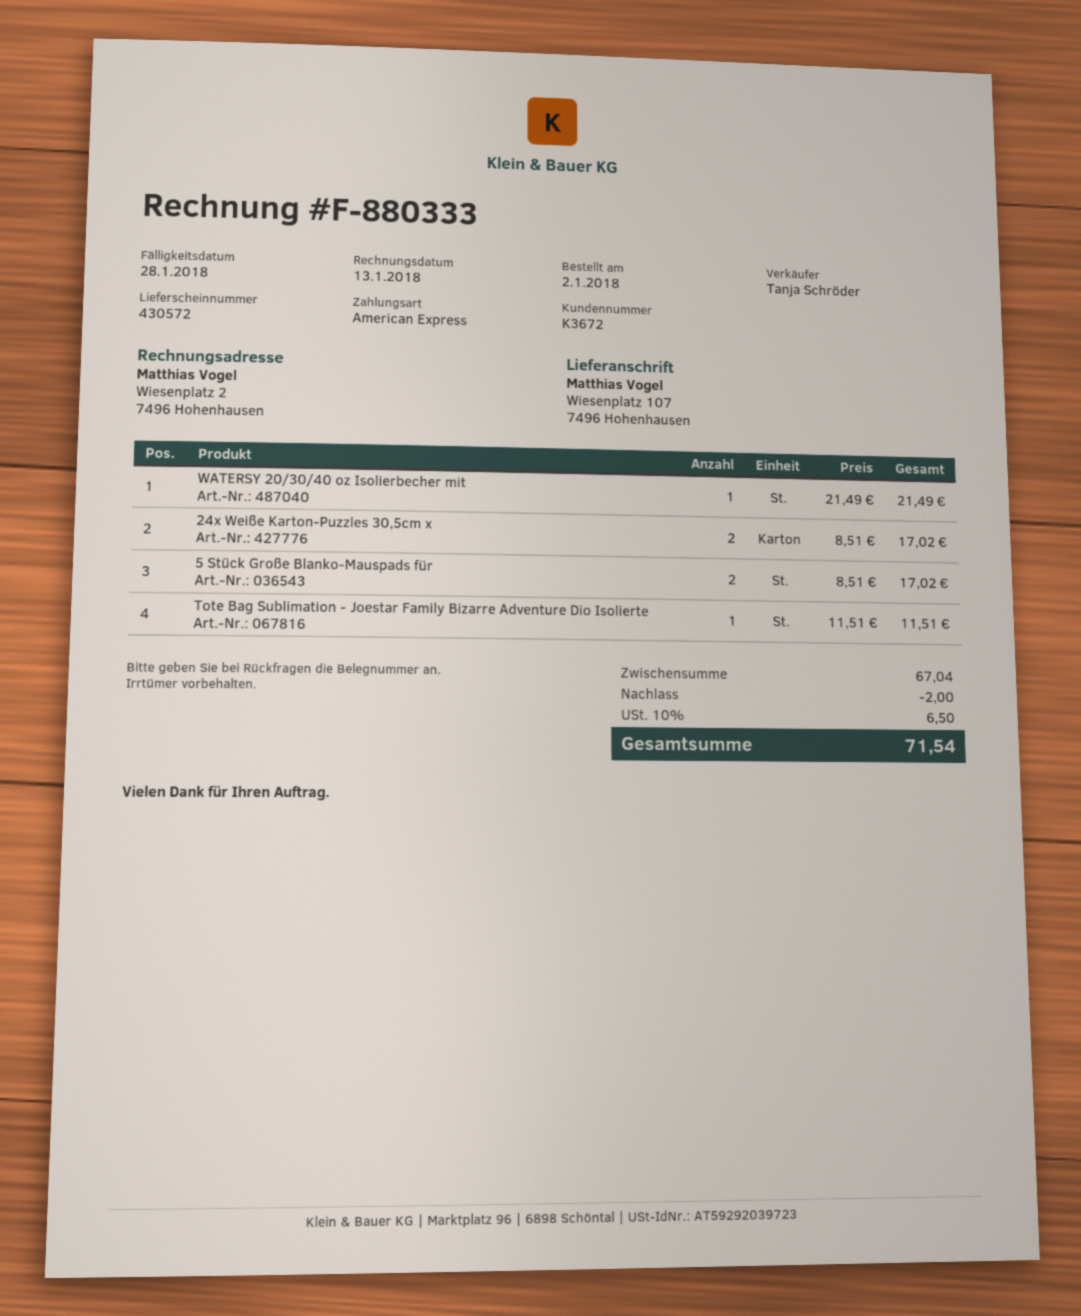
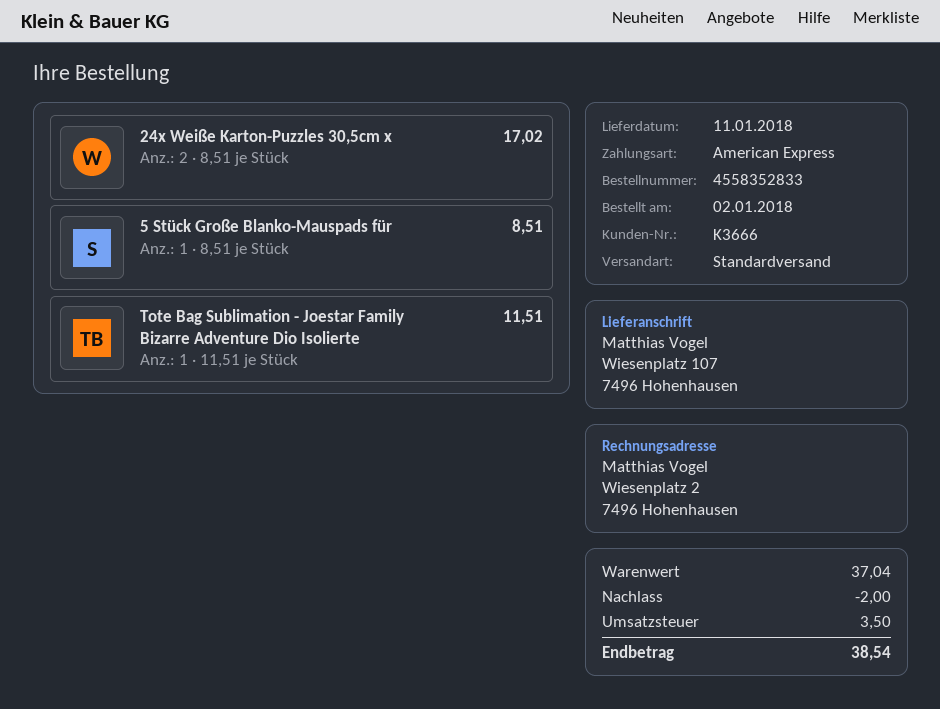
customer number: K3672 -> K3666
WATERSY 20/30/40 oz Isolierbecher mit: 1 x 21.49 = 21.49 -> none
5 Stück Große Blanko-Mauspads für: 2 x 8.51 = 17.02 -> 1 x 8.51 = 8.51
subtotal: 67.04 -> 37.04
tax: 6.50 -> 3.50
total: 71.54 -> 38.54

